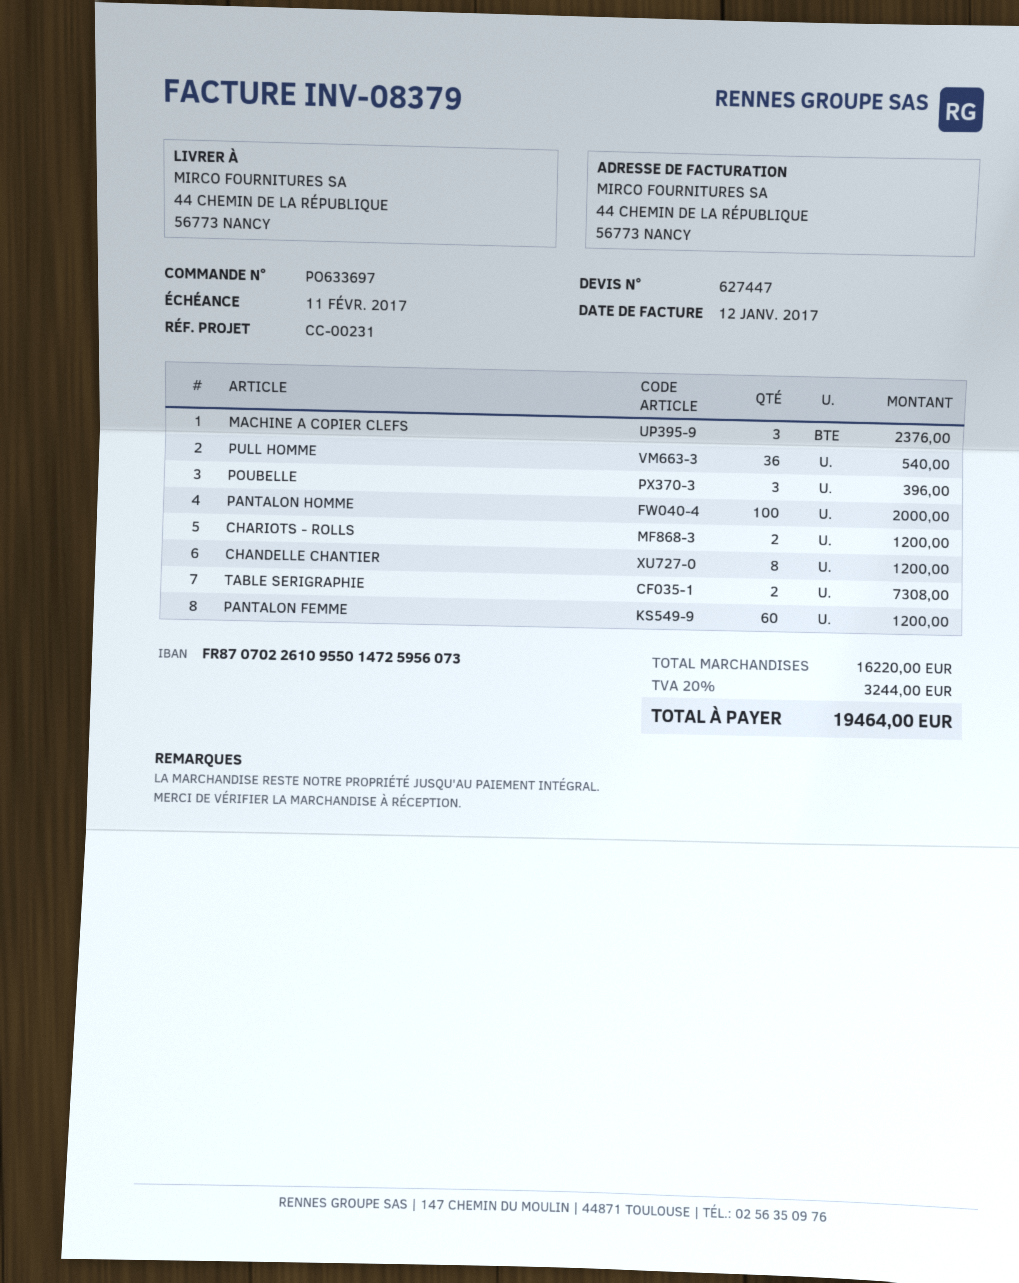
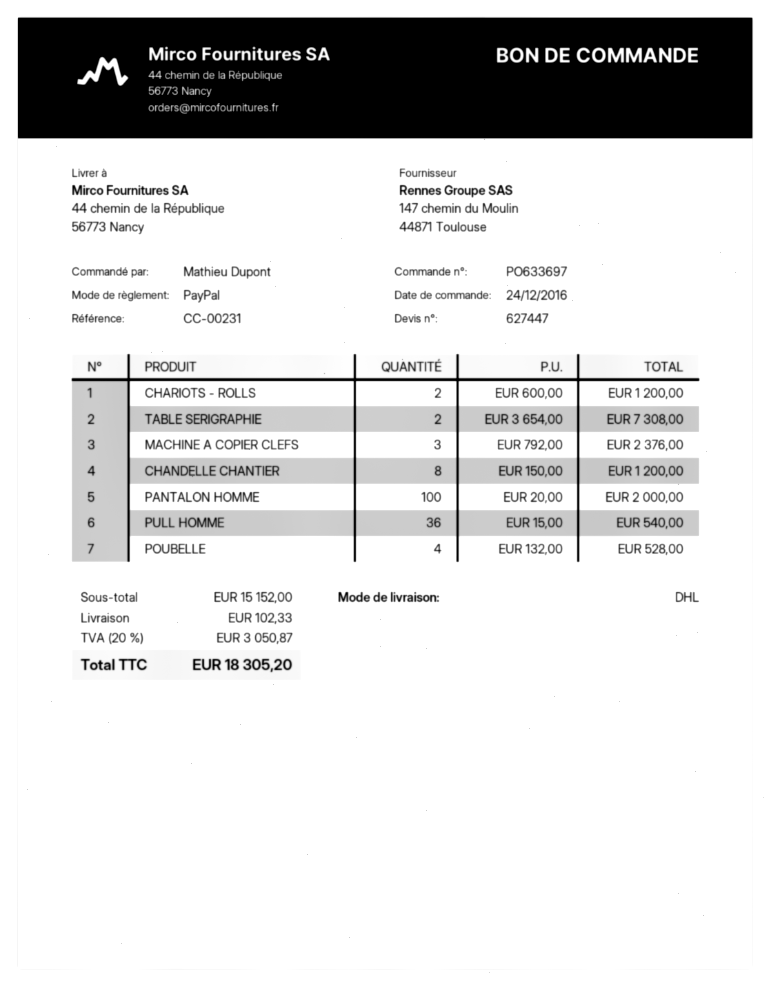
POUBELLE: 3 for 396.00 -> 4 for 528.00
PANTALON FEMME: 60 for 1200.00 -> none
subtotal: 16220.00 -> 15152.00
shipping: none -> 102.33
tax: 20% = 3244.00 -> 20% = 3050.87
total: 19464.00 -> 18305.20

